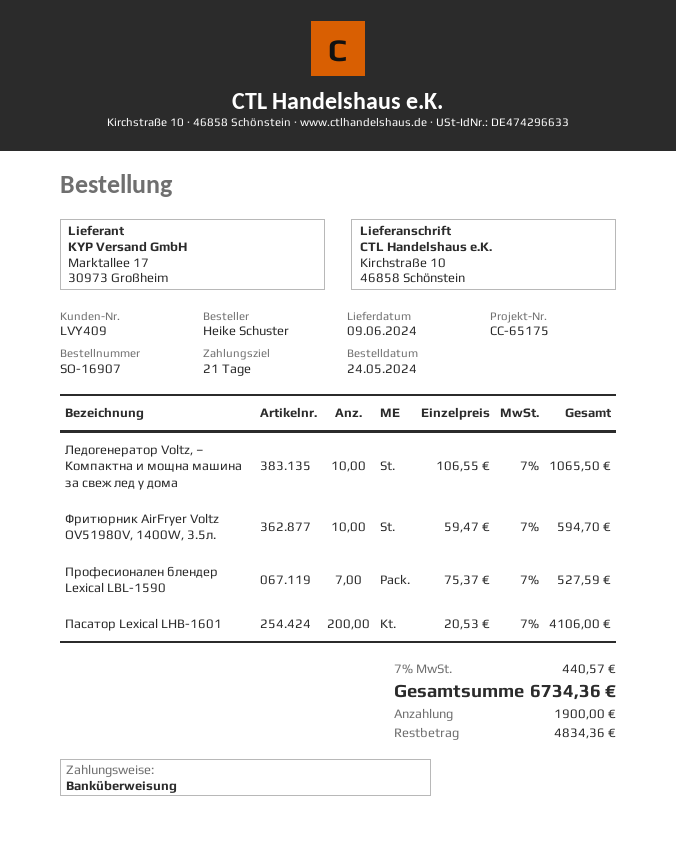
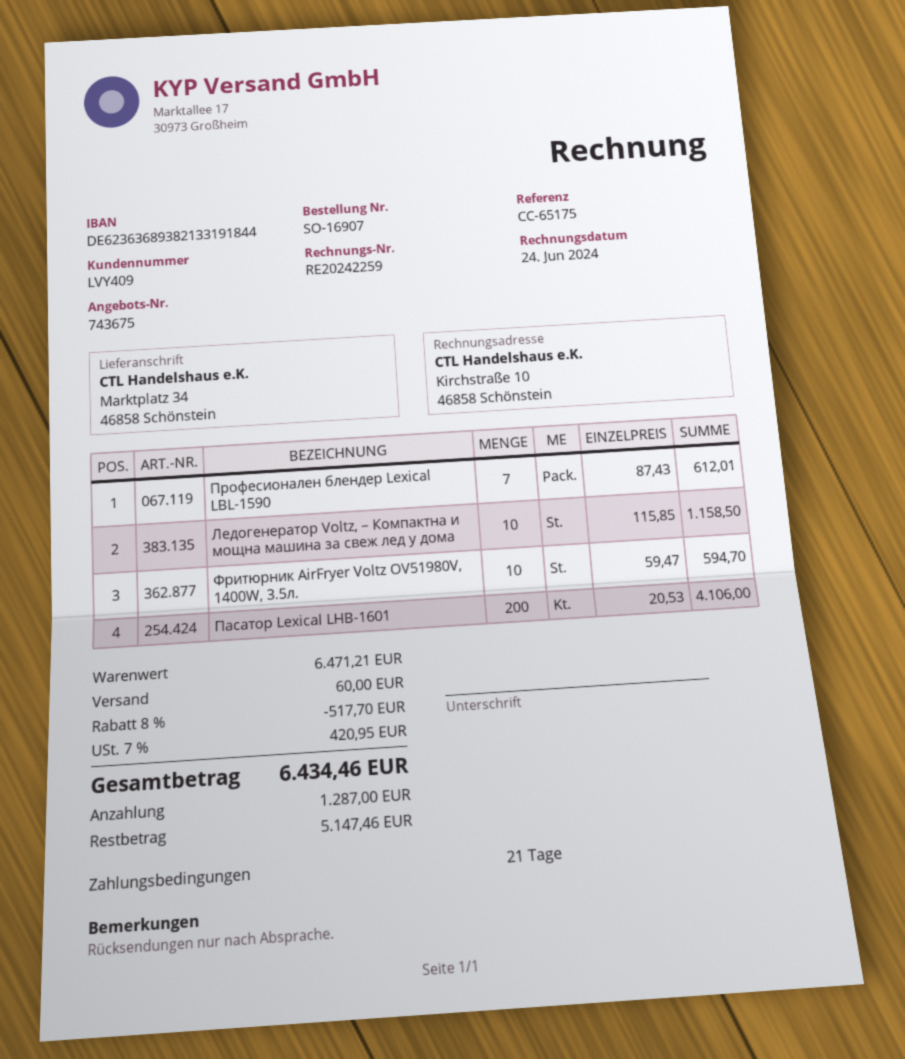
ship to: Kirchstraße 10, 46858 Schönstein -> Marktplatz 34, 46858 Schönstein
Ледогенератор Voltz, – Компактна и мощна машина за свеж лед у дома: 10 x 106.55 = 1065.50 -> 10 x 115.85 = 1158.50
Професионален блендер Lexical LBL-1590: 7 x 75.37 = 527.59 -> 7 x 87.43 = 612.01
discount: none -> 8% = 517.70
shipping: none -> 60.00
tax: 7% = 440.57 -> 7% = 420.95
total: 6734.36 -> 6434.46
deposit: 1900.00 -> 1287.00
balance: 4834.36 -> 5147.46

